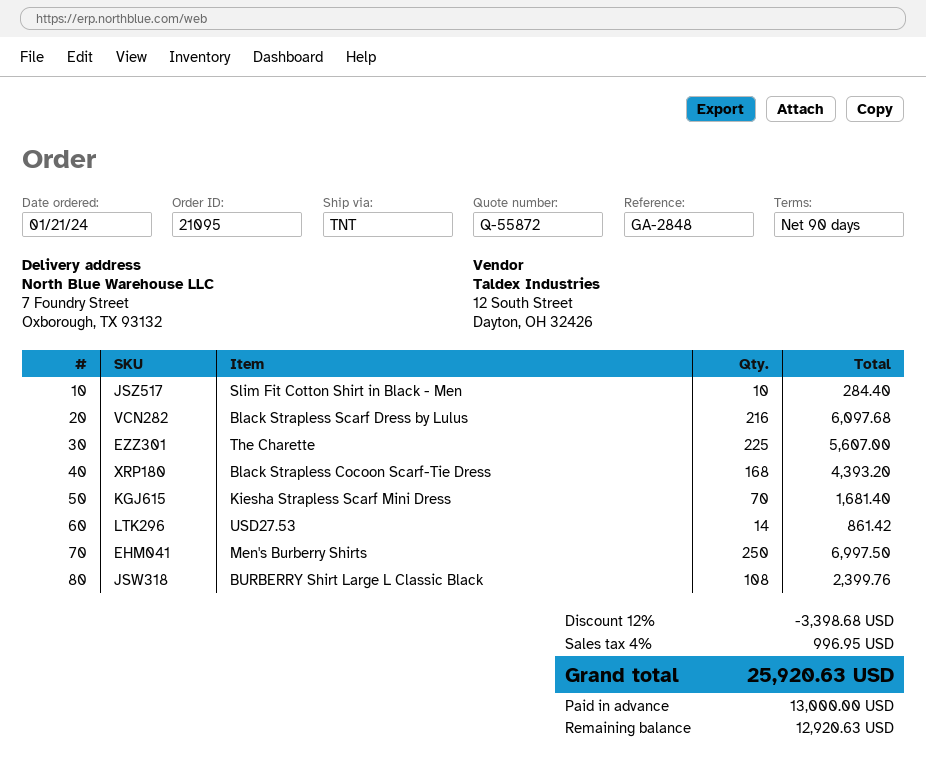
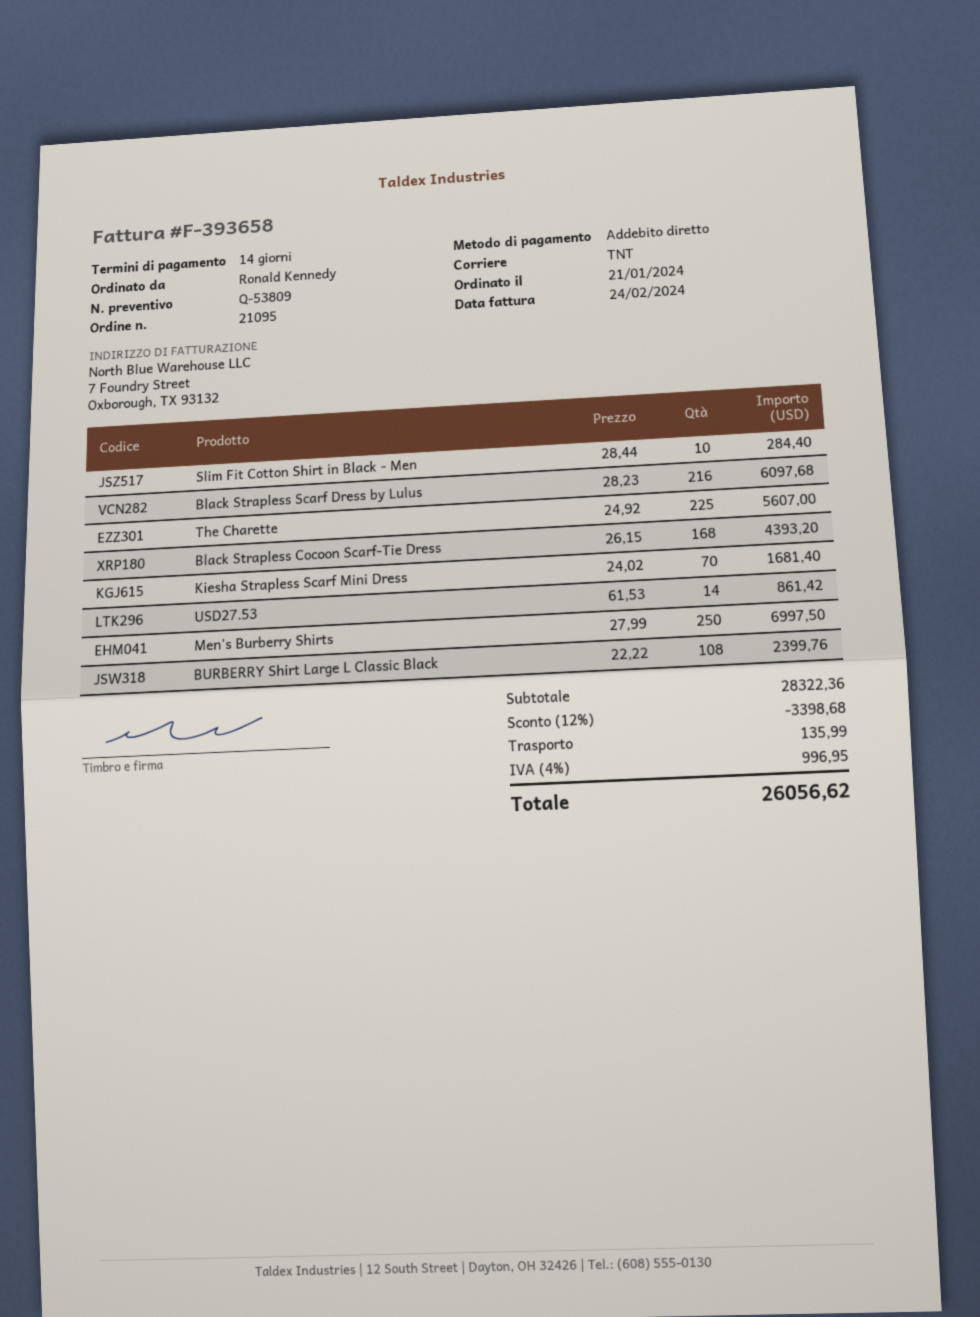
quote number: Q-55872 -> Q-53809
payment terms: 90 days -> 14 days
shipping: none -> 135.99
total: 25920.63 -> 26056.62

